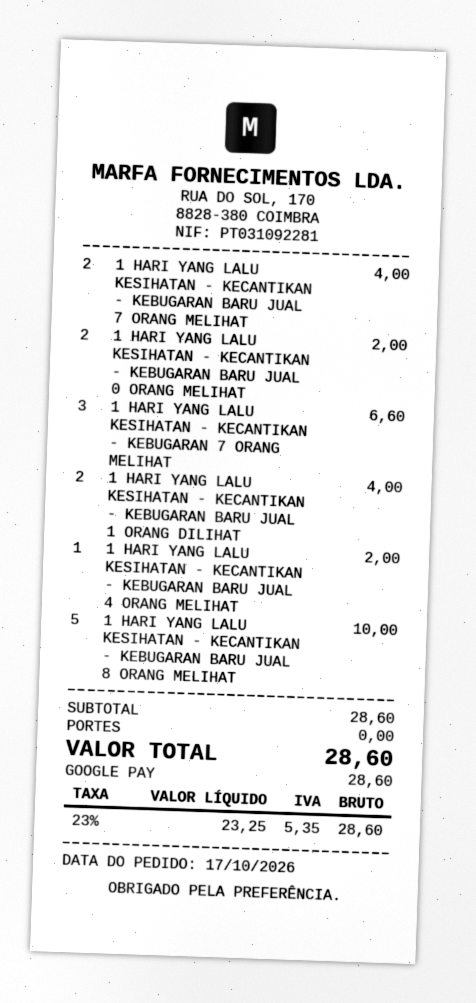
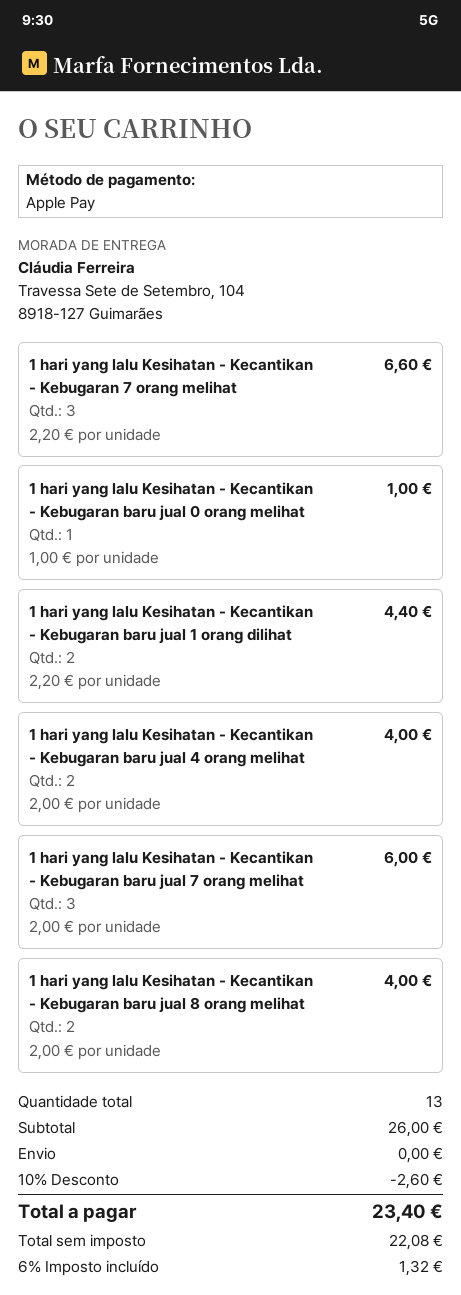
payment method: Google Pay -> Apple Pay
1 HARI YANG LALU KESIHATAN - KECANTIKAN - KEBUGARAN BARU JUAL 7 ORANG MELIHAT: 2 for 4.00 -> 3 for 6.00
1 HARI YANG LALU KESIHATAN - KECANTIKAN - KEBUGARAN BARU JUAL 0 ORANG MELIHAT: 2 for 2.00 -> 1 for 1.00
1 HARI YANG LALU KESIHATAN - KECANTIKAN - KEBUGARAN BARU JUAL 1 ORANG DILIHAT: 2 for 4.00 -> 2 for 4.40
1 HARI YANG LALU KESIHATAN - KECANTIKAN - KEBUGARAN BARU JUAL 4 ORANG MELIHAT: 1 for 2.00 -> 2 for 4.00
1 HARI YANG LALU KESIHATAN - KECANTIKAN - KEBUGARAN BARU JUAL 8 ORANG MELIHAT: 5 for 10.00 -> 2 for 4.00
subtotal: 28.60 -> 26.00
discount: none -> 10% = 2.60
net: 23.25 -> 22.08
tax: 23% = 5.35 -> 6% = 1.32
total: 28.60 -> 23.40

